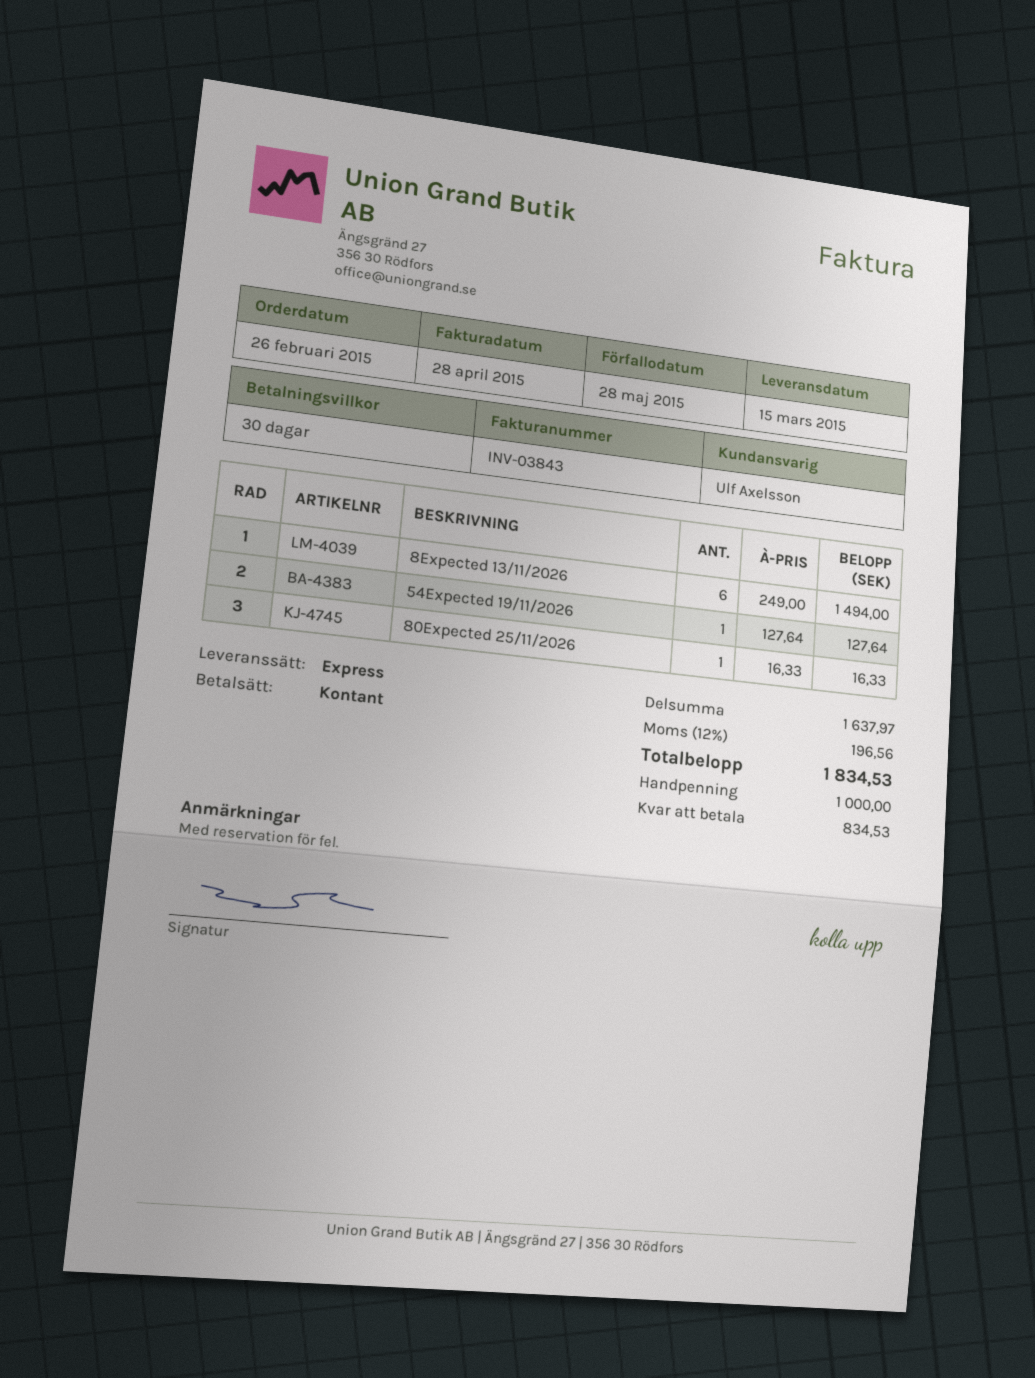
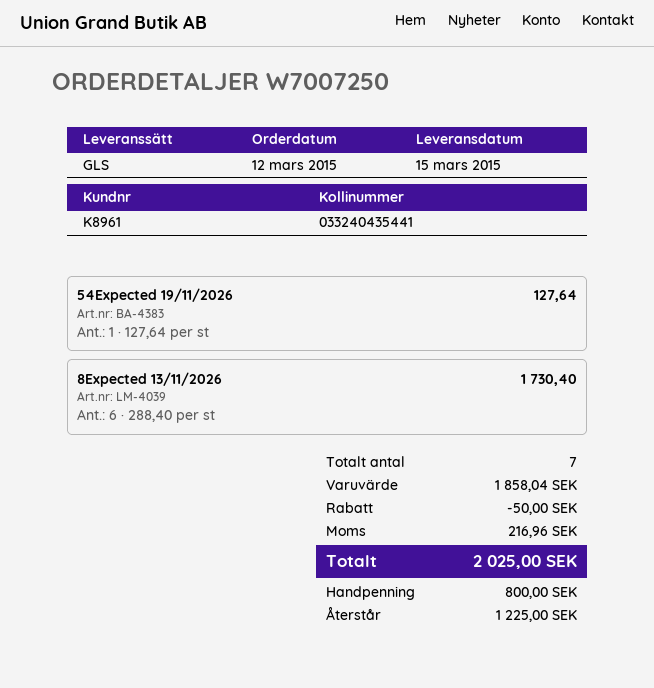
order date: 2015-02-26 -> 2015-03-12
shipping method: express -> GLS
8Expected 13/11/2026: 6 x 249.00 = 1494.00 -> 6 x 288.40 = 1730.40
80Expected 25/11/2026: 1 x 16.33 = 16.33 -> none
subtotal: 1637.97 -> 1858.04
discount: none -> 50.00
tax: 196.56 -> 216.96
total: 1834.53 -> 2025.00
deposit: 1000.00 -> 800.00
balance: 834.53 -> 1225.00

